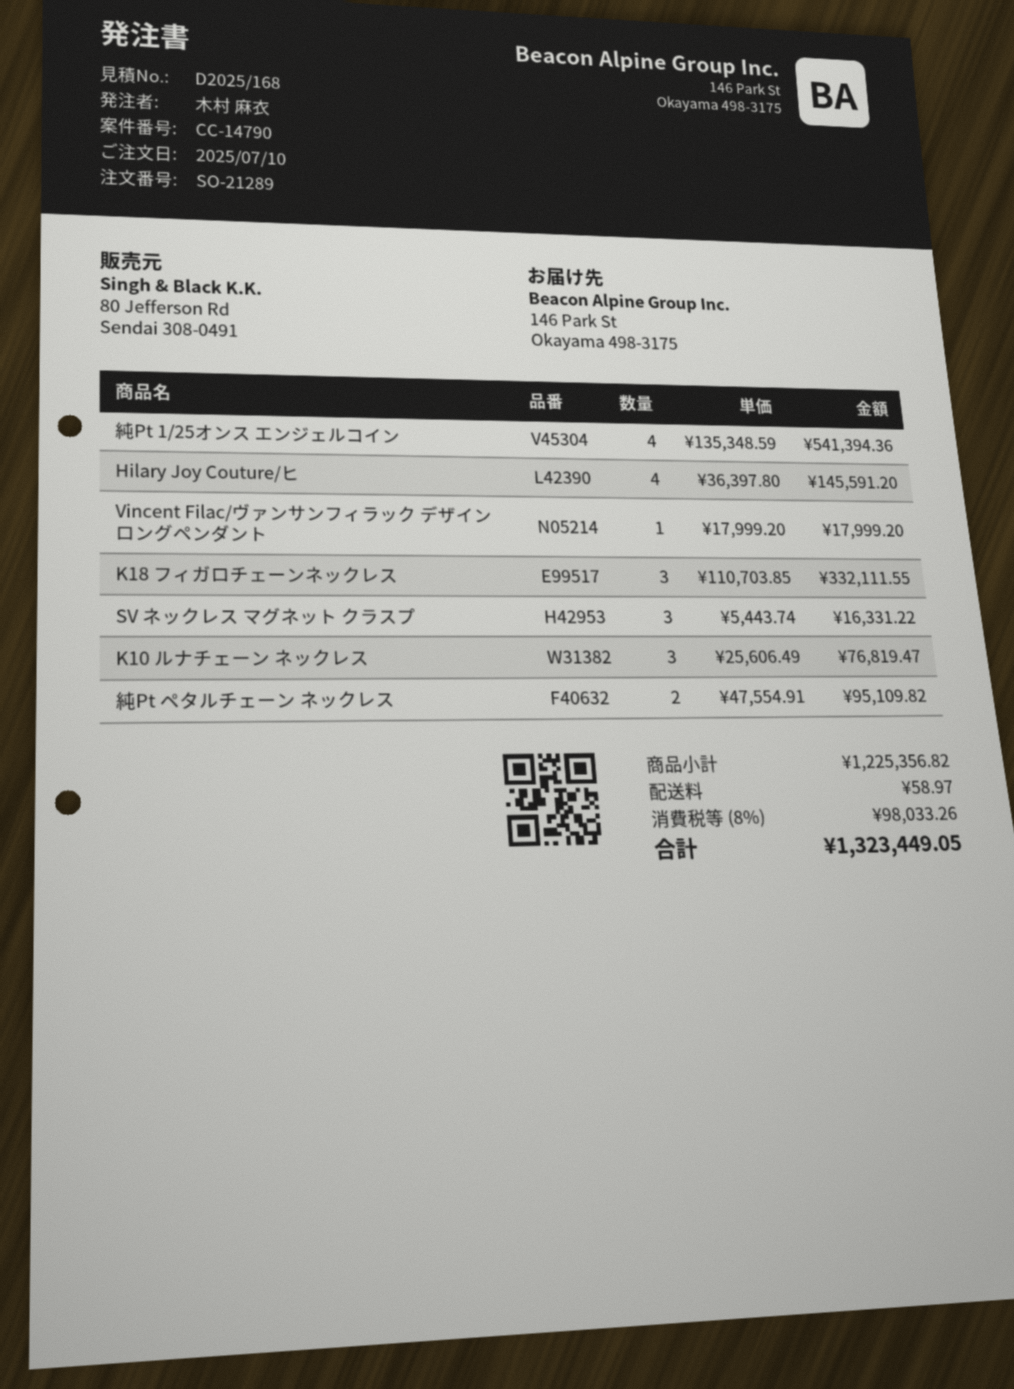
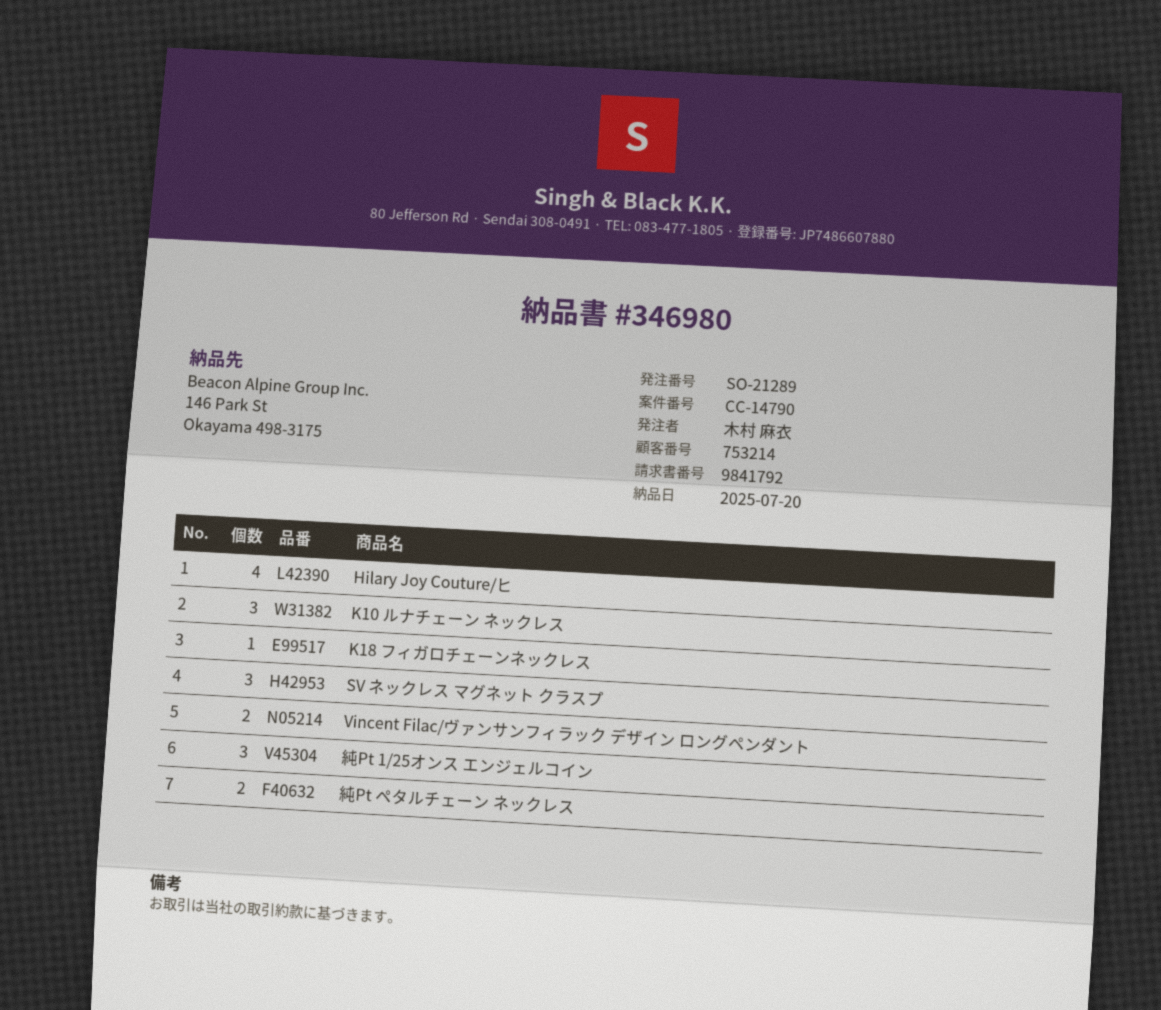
純Pt 1/25オンス エンジェルコイン: 4 -> 3
Vincent Filac/ヴァンサンフィラック デザイン ロングペンダント: 1 -> 2
K18 フィガロチェーンネックレス: 3 -> 1

